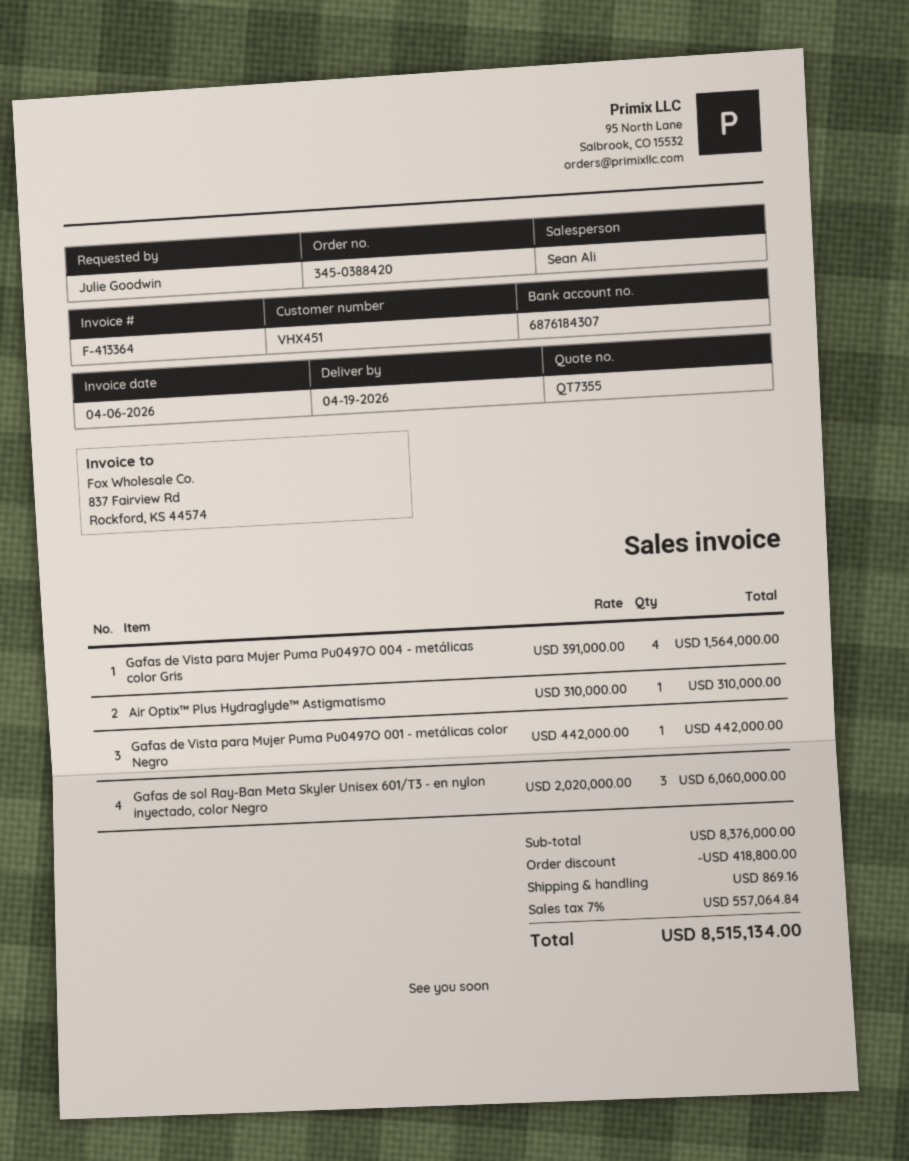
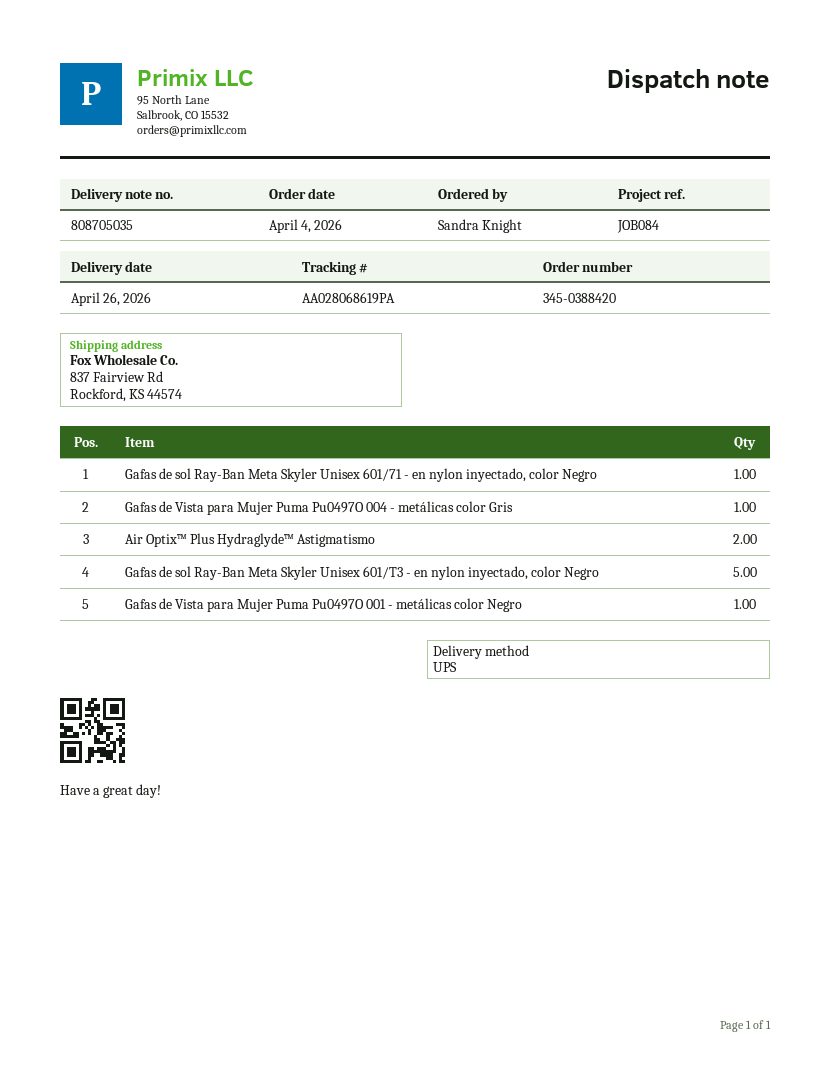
delivery date: 2026-04-19 -> 2026-04-26
ordered by: Julie Goodwin -> Sandra Knight
Gafas de Vista para Mujer Puma Pu0497O 004 - metálicas color Gris: 4 -> 1
Air Optix™ Plus Hydraglyde™ Astigmatismo: 1 -> 2
Gafas de sol Ray-Ban Meta Skyler Unisex 601/T3 - en nylon inyectado, color Negro: 3 -> 5
Gafas de sol Ray-Ban Meta Skyler Unisex 601/71 - en nylon inyectado, color Negro: none -> 1

